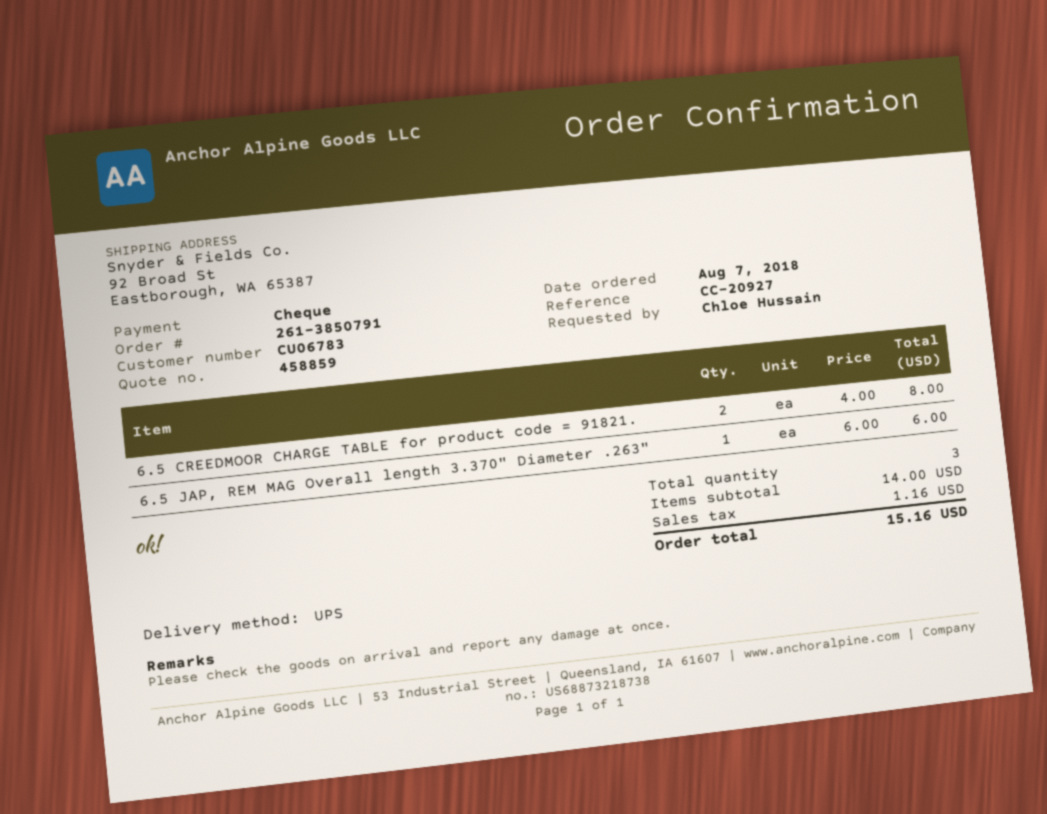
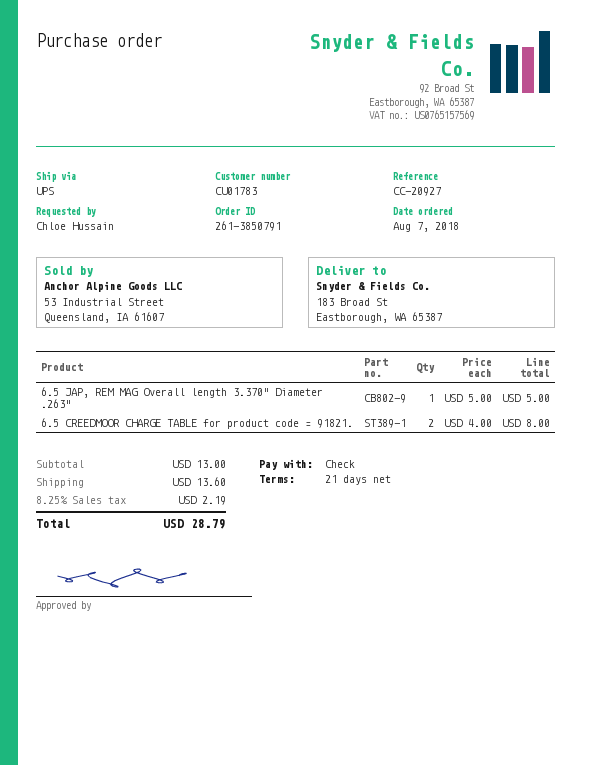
customer number: CU06783 -> CU01783
ship to: 92 Broad St, Eastborough, WA 65387 -> 183 Broad St, Eastborough, WA 65387
6.5 JAP, REM MAG Overall length 3.370" Diameter .263": 1 x 6.00 = 6.00 -> 1 x 5.00 = 5.00
subtotal: 14.00 -> 13.00
shipping: none -> 13.60
tax: 1.16 -> 2.19
total: 15.16 -> 28.79

